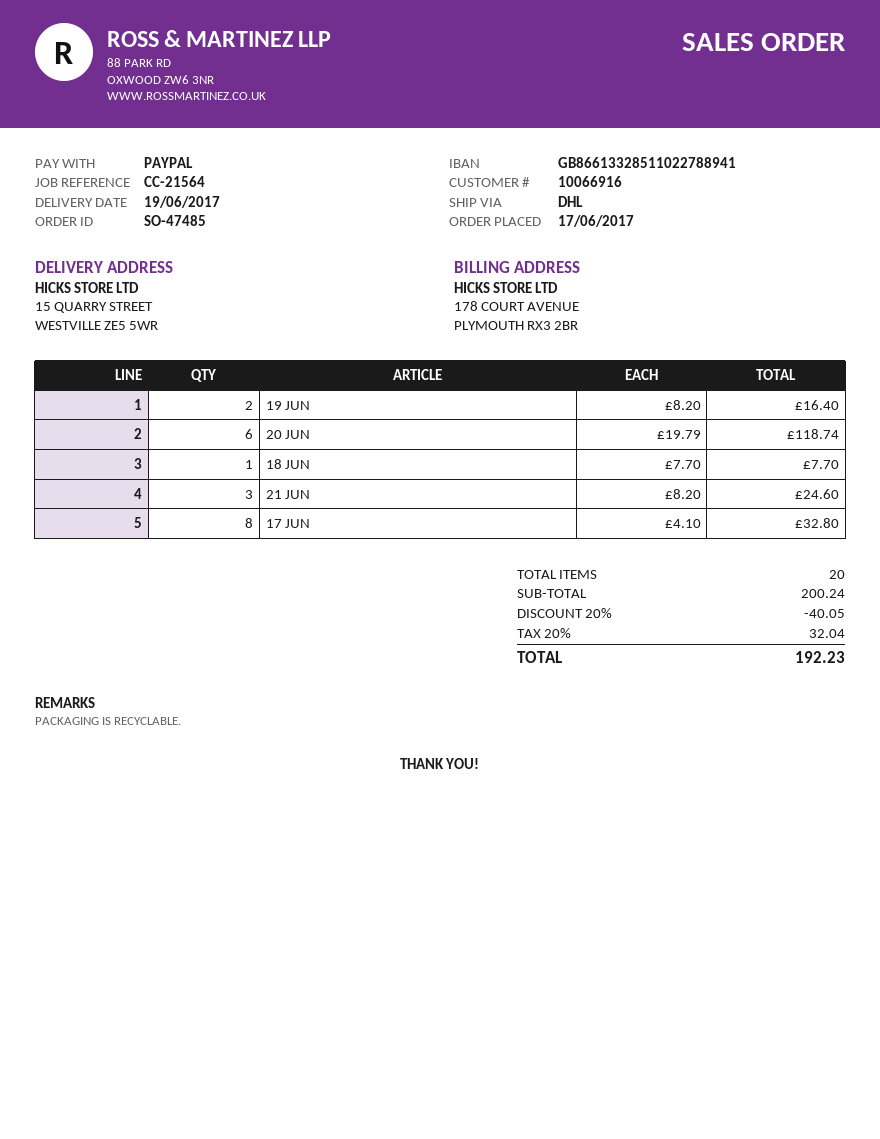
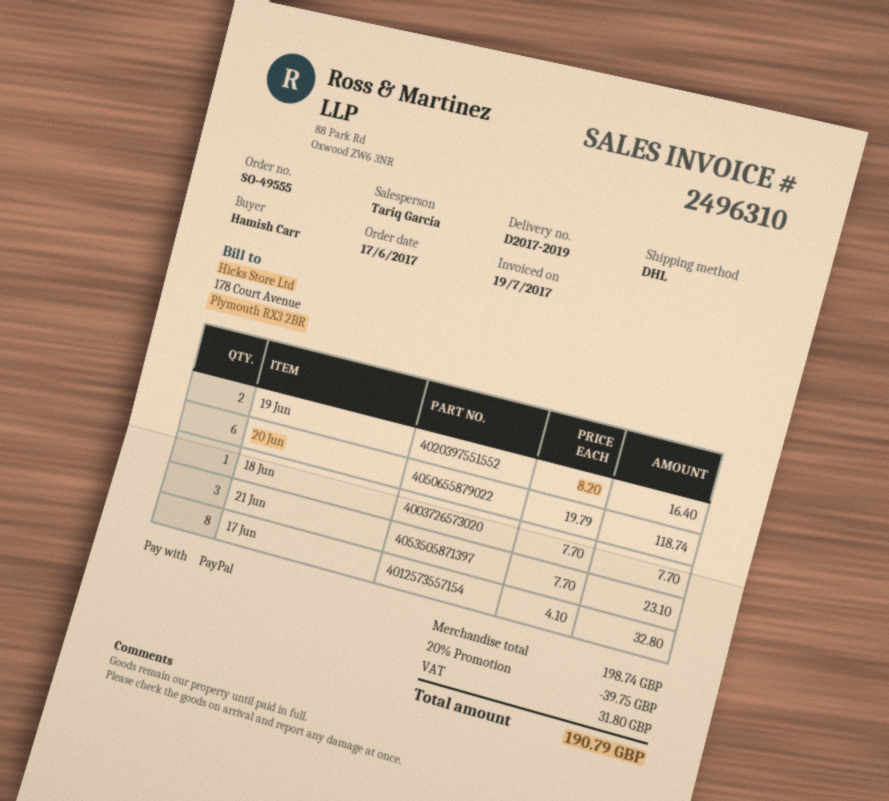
order number: SO-47485 -> SO-49555
21 JUN: 3 x 8.20 = 24.60 -> 3 x 7.70 = 23.10
subtotal: 200.24 -> 198.74
discount: 20% = 40.05 -> 20% = 39.75
tax: 32.04 -> 31.80
total: 192.23 -> 190.79

